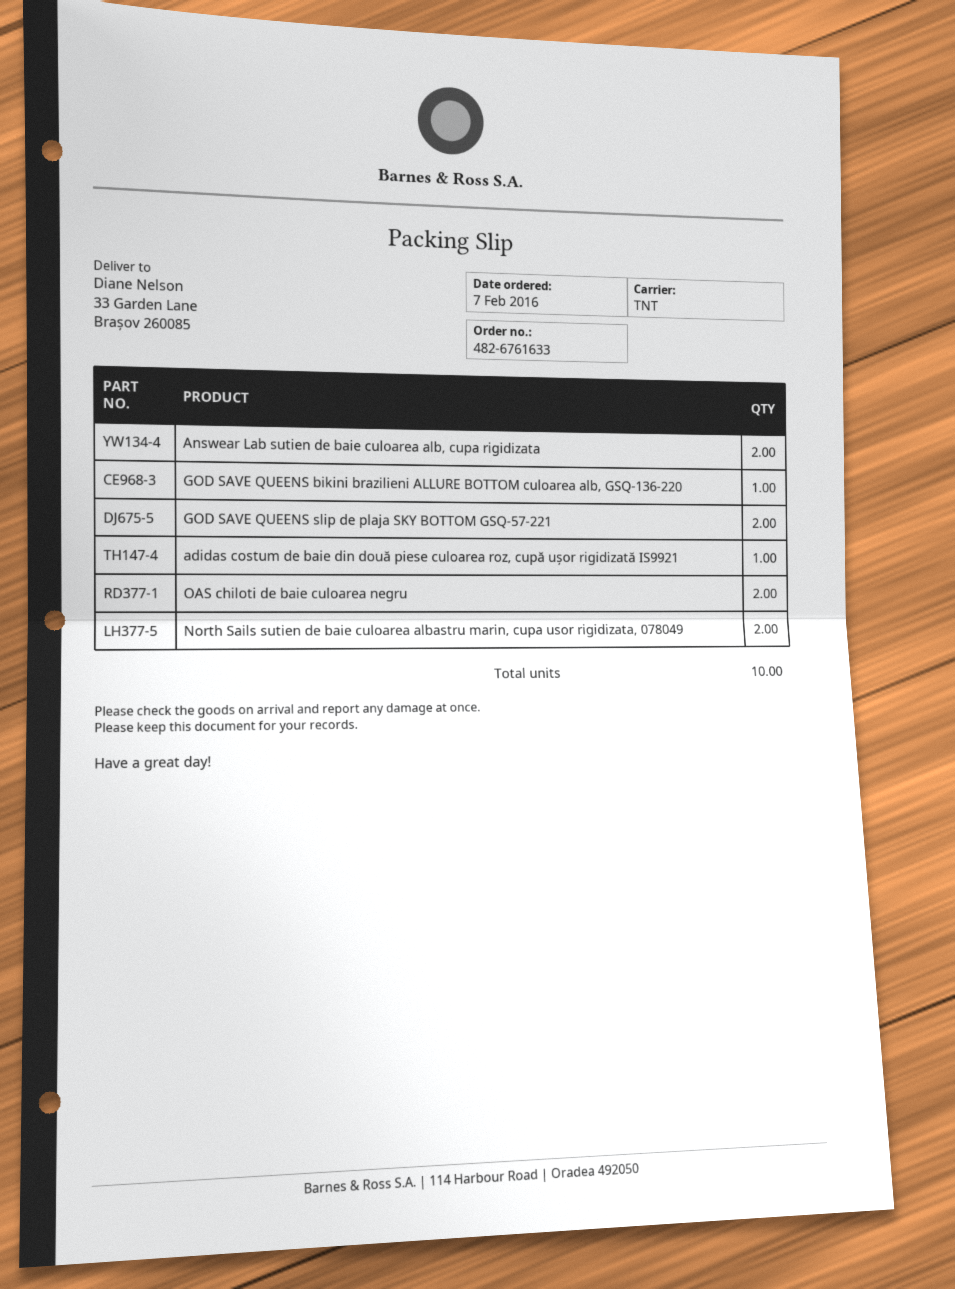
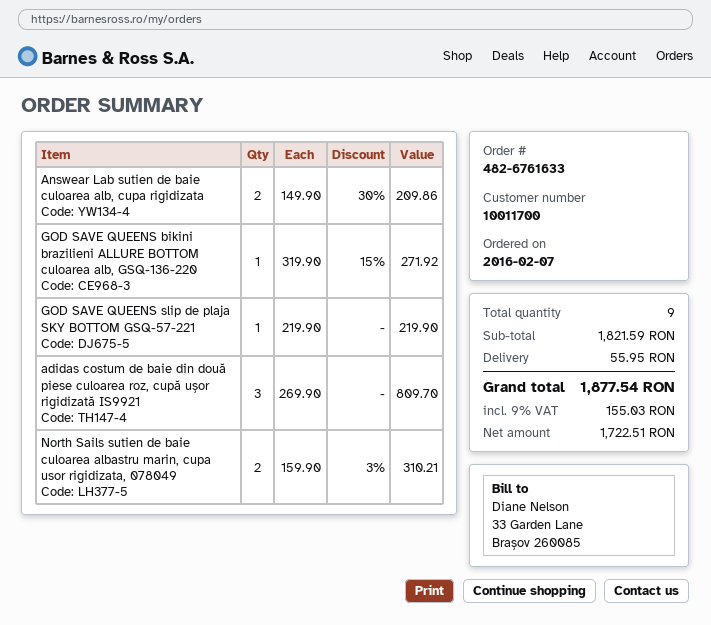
GOD SAVE QUEENS slip de plaja SKY BOTTOM GSQ-57-221: 2 -> 1
adidas costum de baie din două piese culoarea roz, cupă ușor rigidizată IS9921: 1 -> 3
OAS chiloti de baie culoarea negru: 2 -> none
total quantity: 10 -> 9

